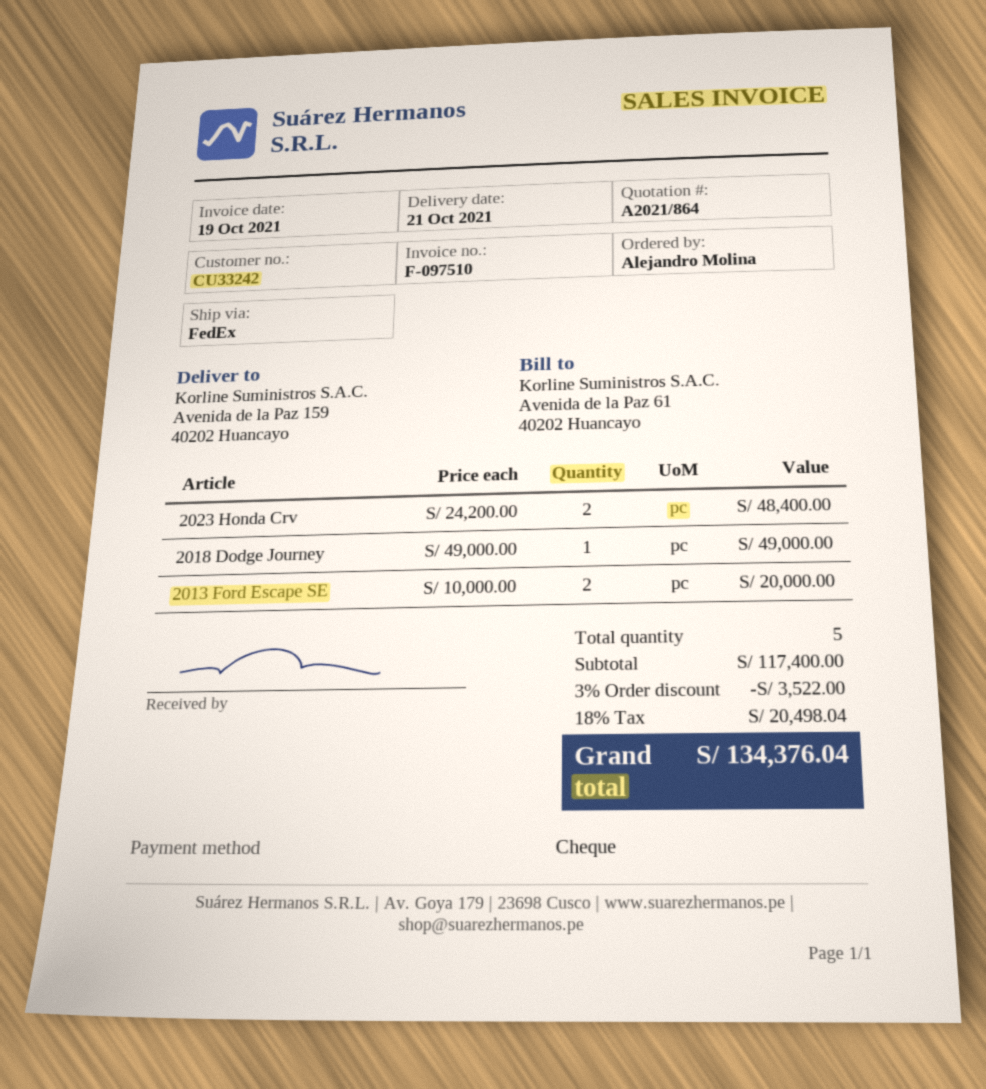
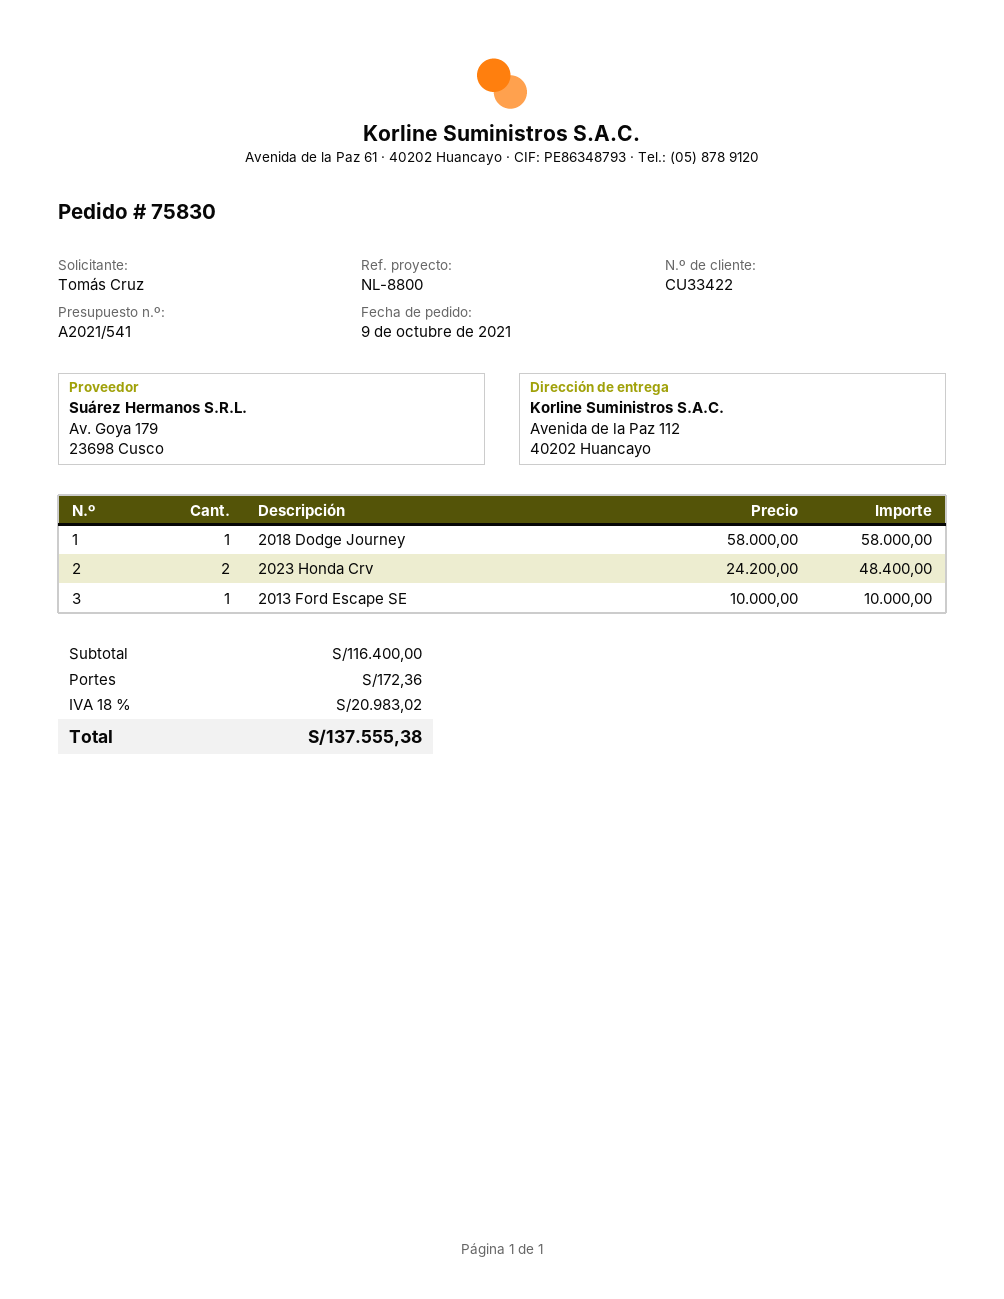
quote number: A2021/864 -> A2021/541
customer number: CU33242 -> CU33422
ordered by: Alejandro Molina -> Tomás Cruz
ship to: Avenida de la Paz 159, 40202 Huancayo -> Avenida de la Paz 112, 40202 Huancayo
2018 Dodge Journey: 1 x 49000.00 = 49000.00 -> 1 x 58000.00 = 58000.00
2013 Ford Escape SE: 2 x 10000.00 = 20000.00 -> 1 x 10000.00 = 10000.00
subtotal: 117400.00 -> 116400.00
discount: 3% = 3522.00 -> none
shipping: none -> 172.36
tax: 18% = 20498.04 -> 18% = 20983.02
total: 134376.04 -> 137555.38

